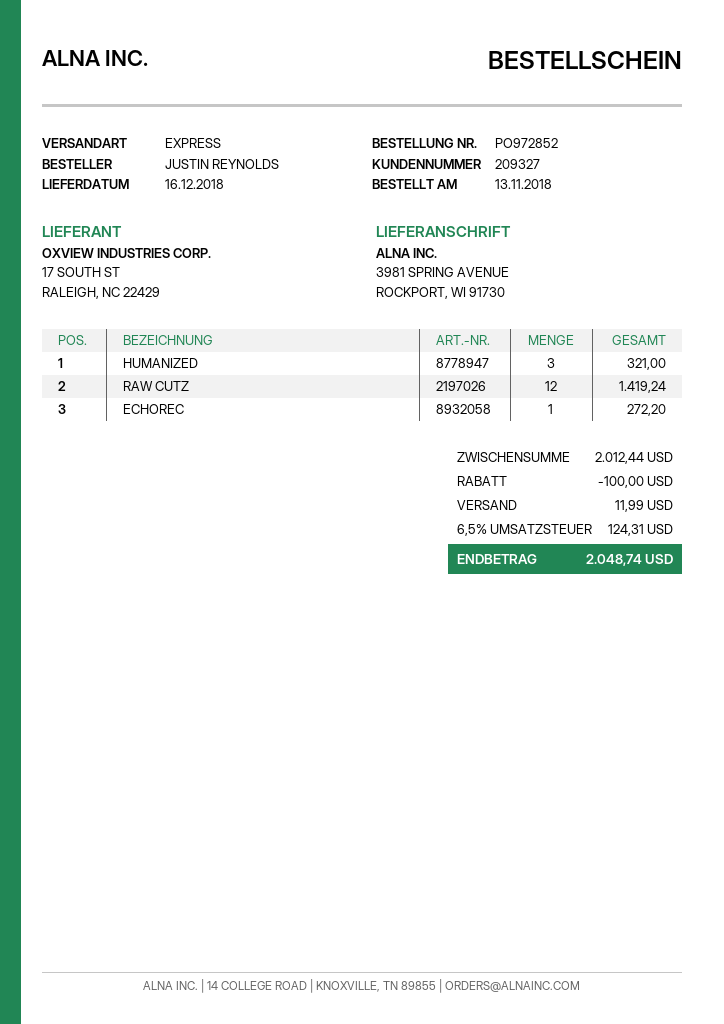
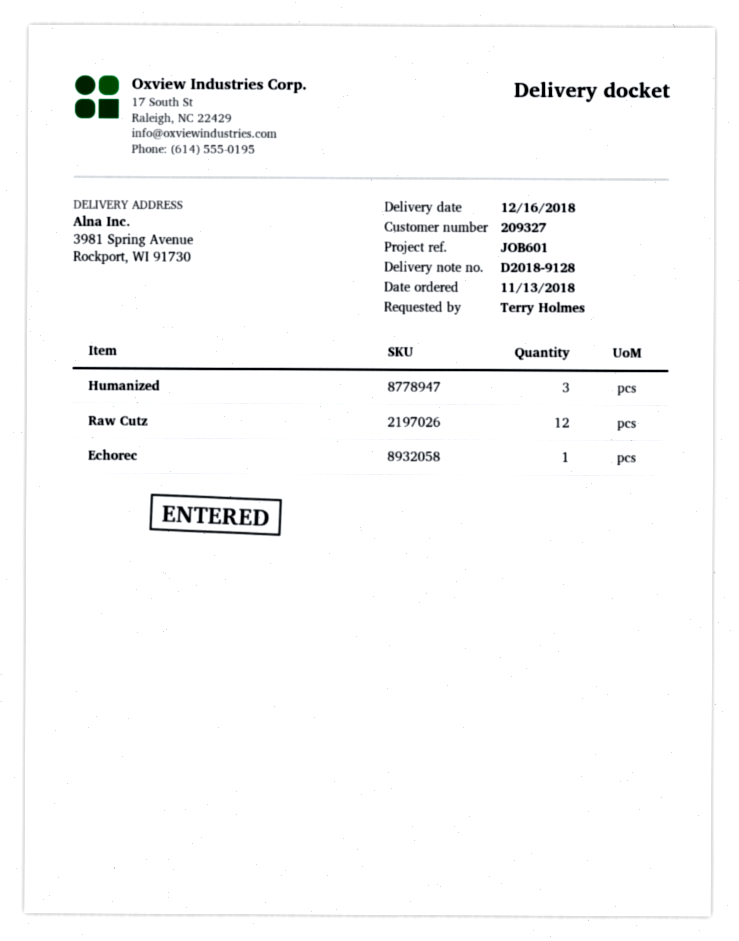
ordered by: JUSTIN REYNOLDS -> Terry Holmes

